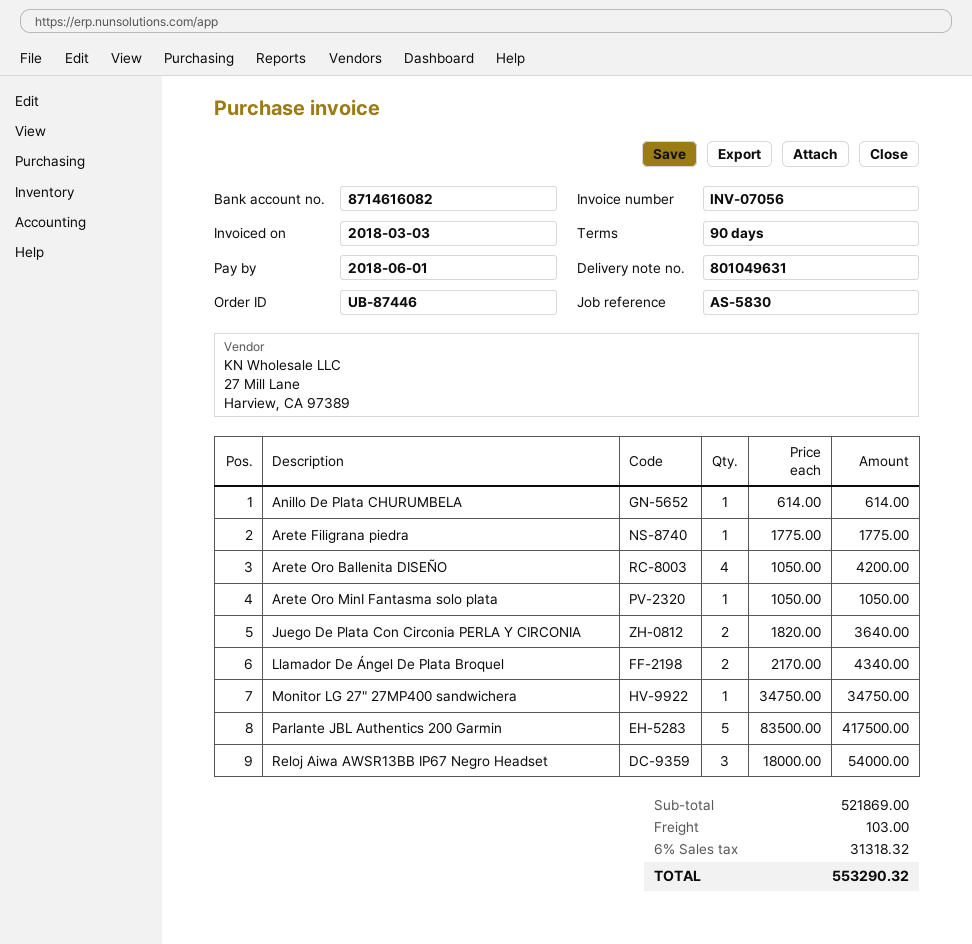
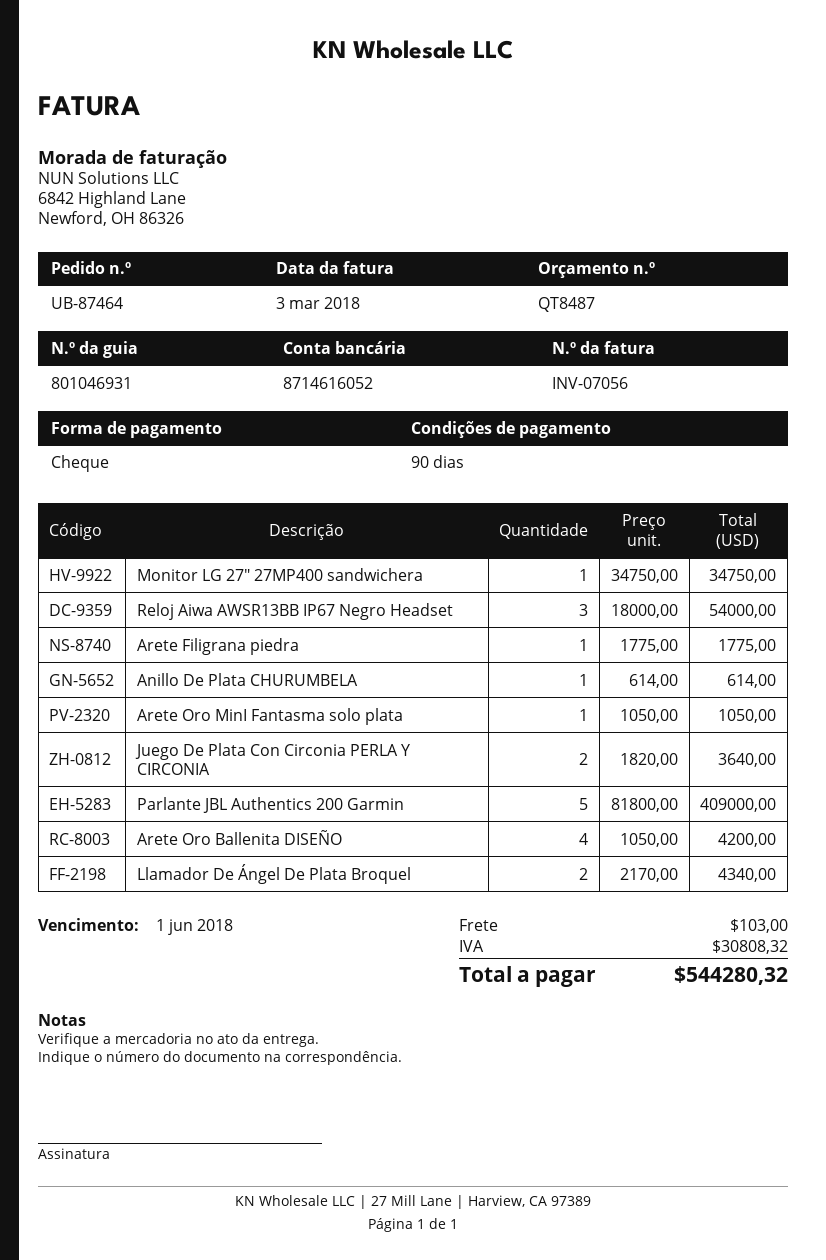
order number: UB-87446 -> UB-87464
delivery note number: 801049631 -> 801046931
bank account: 8714616082 -> 8714616052
Parlante JBL Authentics 200 Garmin: 5 x 83500.00 = 417500.00 -> 5 x 81800.00 = 409000.00
tax: 31318.32 -> 30808.32
total: 553290.32 -> 544280.32

